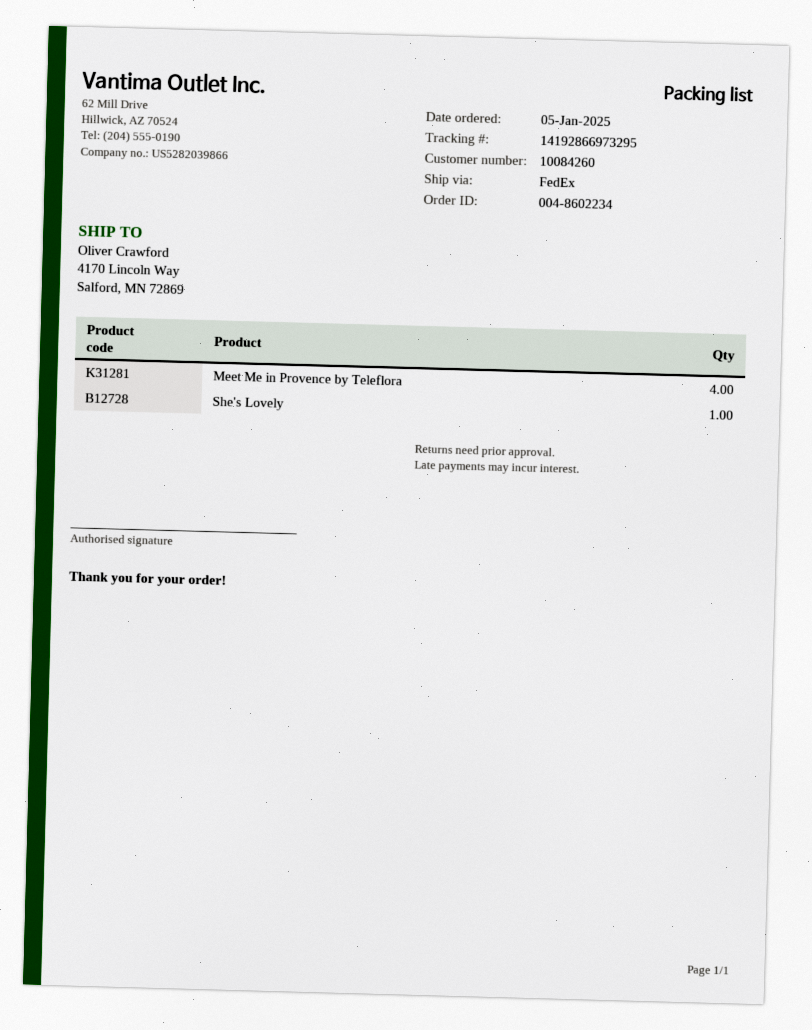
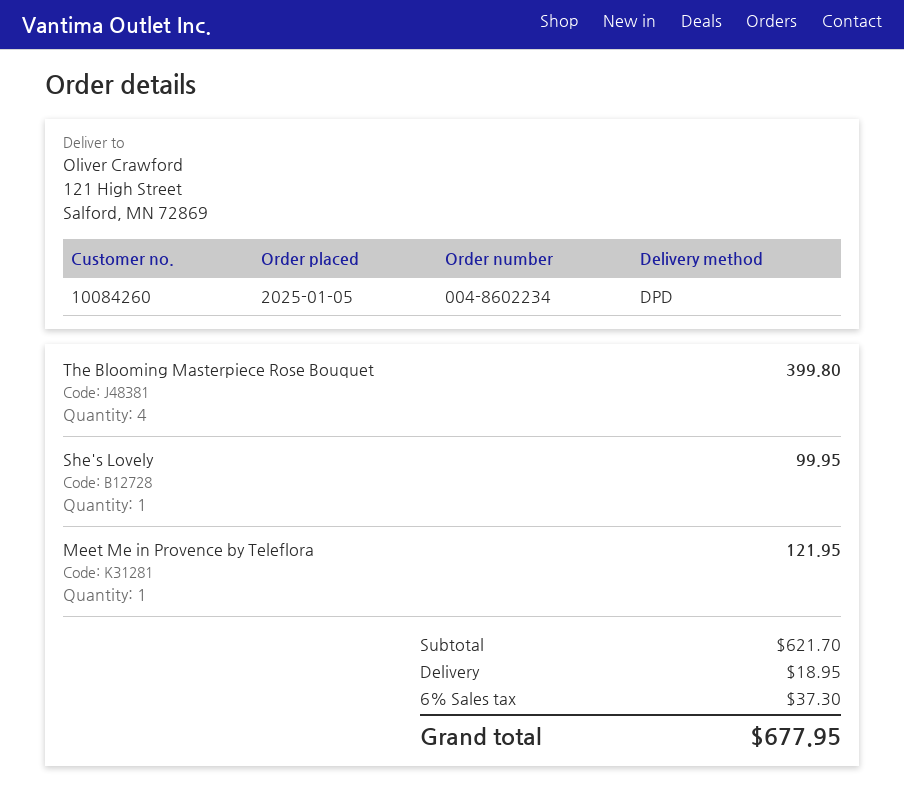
shipping method: FedEx -> DPD
ship to: 4170 Lincoln Way, Salford, MN 72869 -> 121 High Street, Salford, MN 72869
Meet Me in Provence by Teleflora: 4 -> 1
The Blooming Masterpiece Rose Bouquet: none -> 4

